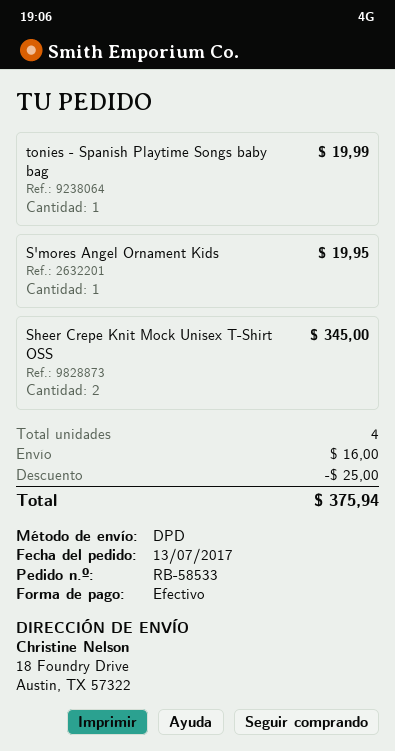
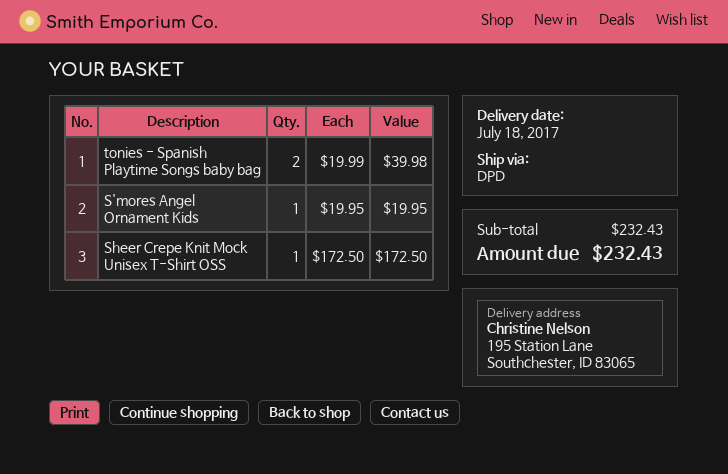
ship to: 18 Foundry Drive, Austin, TX 57322 -> 195 Station Lane, Southchester, ID 83065
tonies - Spanish Playtime Songs baby bag: 1 for 19.99 -> 2 for 39.98
Sheer Crepe Knit Mock Unisex T-Shirt OSS: 2 for 345.00 -> 1 for 172.50
discount: 25.00 -> none
shipping: 16.00 -> none
total: 375.94 -> 232.43

